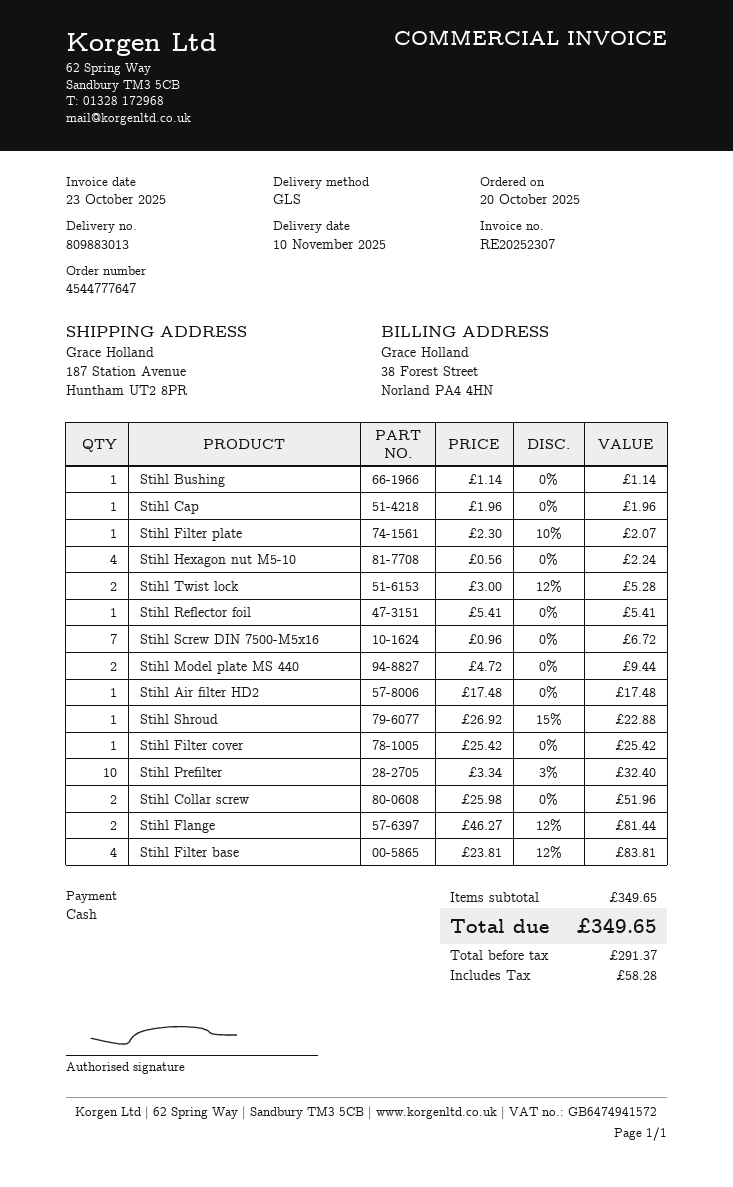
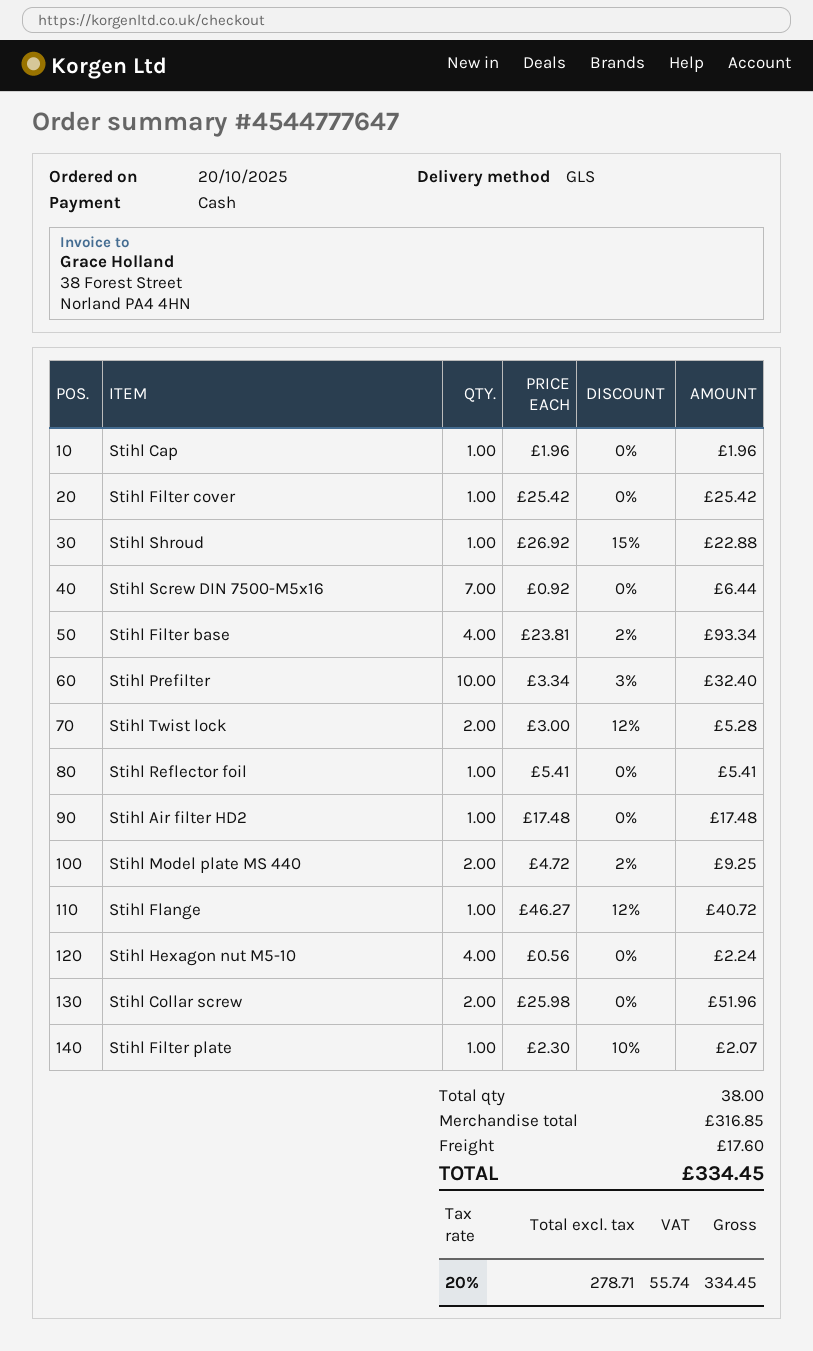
Stihl Bushing: 1 x 1.14 = 1.14 -> none
Stihl Screw DIN 7500-M5x16: 7 x 0.96 = 6.72 -> 7 x 0.92 = 6.44
Stihl Model plate MS 440: 2 x 4.72 = 9.44 -> 2 x 4.72 - 2% = 9.25
Stihl Flange: 2 x 46.27 - 12% = 81.44 -> 1 x 46.27 - 12% = 40.72
Stihl Filter base: 4 x 23.81 - 12% = 83.81 -> 4 x 23.81 - 2% = 93.34
subtotal: 349.65 -> 316.85
shipping: none -> 17.60
net: 291.37 -> 278.71
tax: 58.28 -> 55.74
total: 349.65 -> 334.45

